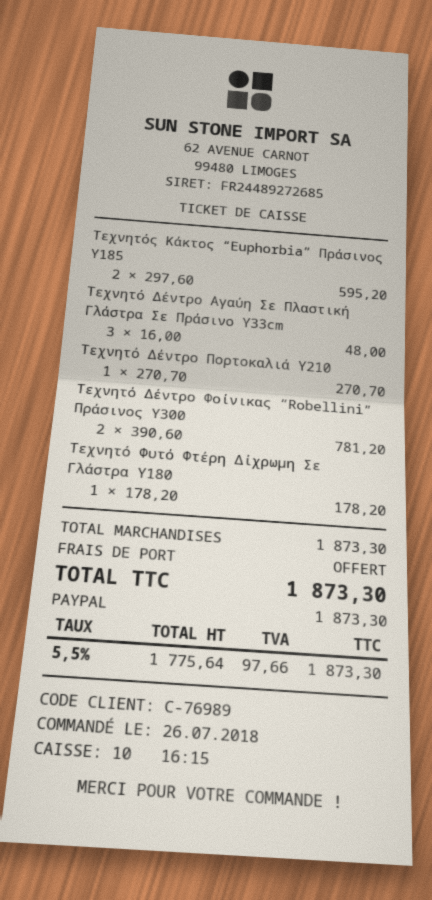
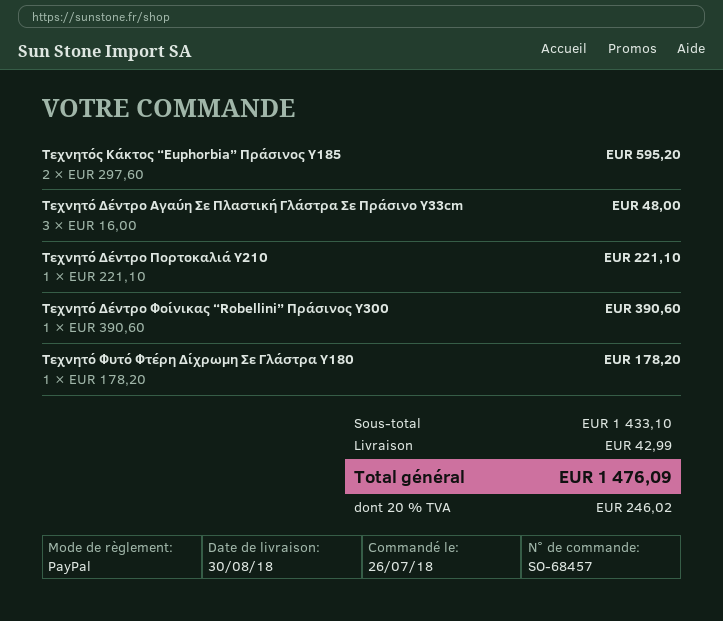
Τεχνητό Δέντρο Πορτοκαλιά Υ210: 1 x 270.70 = 270.70 -> 1 x 221.10 = 221.10
Τεχνητό Δέντρο Φοίνικας “Robellini” Πράσινος Υ300: 2 x 390.60 = 781.20 -> 1 x 390.60 = 390.60
subtotal: 1873.30 -> 1433.10
shipping: 0.00 -> 42.99
tax: 5.5% = 97.66 -> 20% = 246.02
total: 1873.30 -> 1476.09

